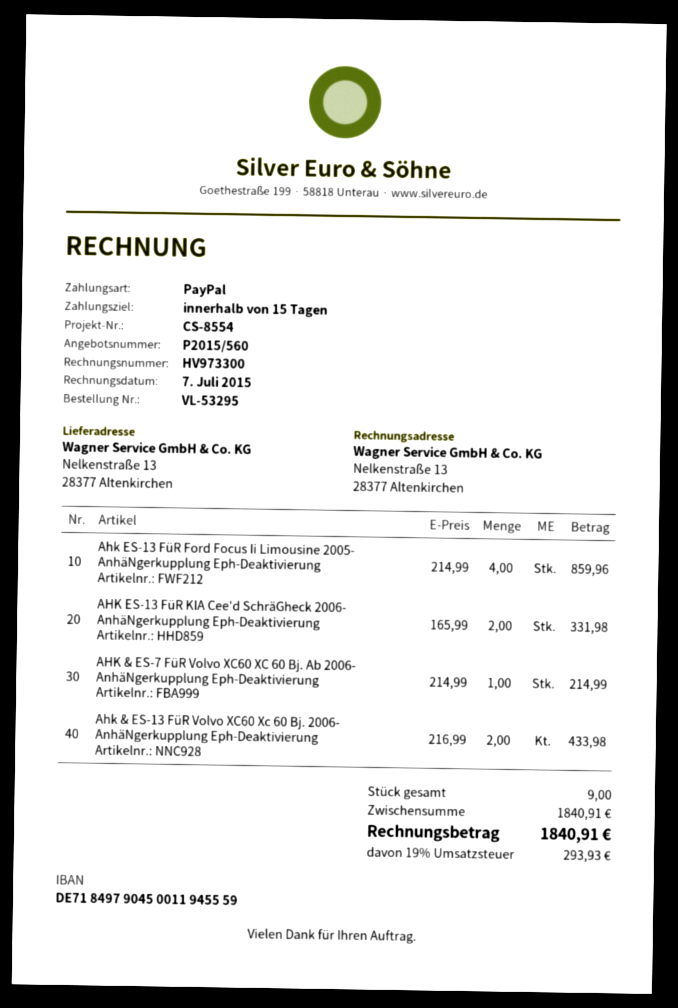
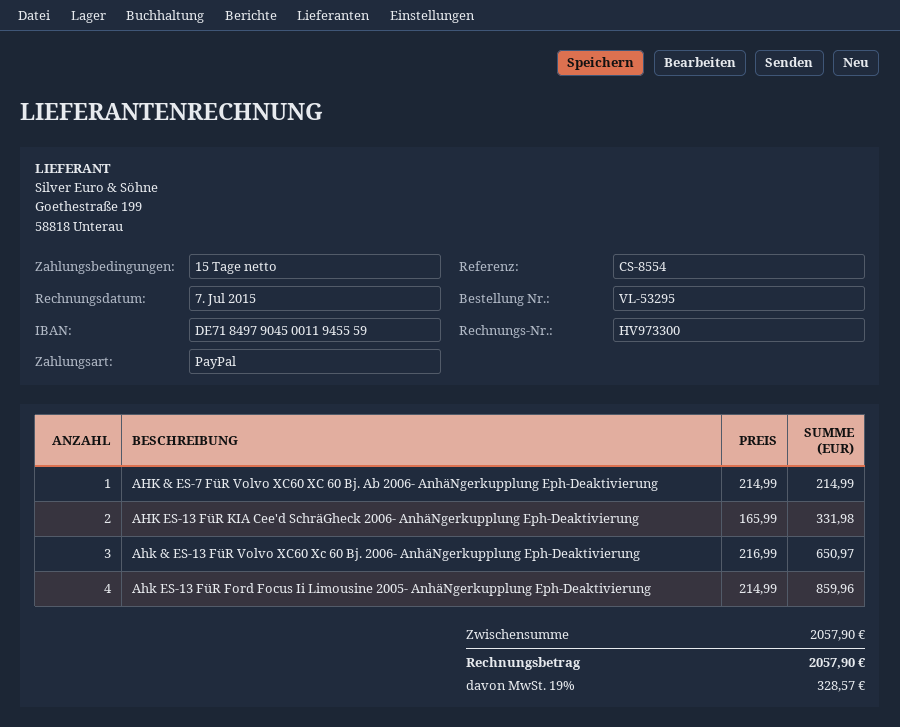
Ahk & ES-13 FüR Volvo XC60 Xc 60 Bj. 2006- AnhäNgerkupplung Eph-Deaktivierung: 2 x 216.99 = 433.98 -> 3 x 216.99 = 650.97
subtotal: 1840.91 -> 2057.90
tax: 19% = 293.93 -> 19% = 328.57
total: 1840.91 -> 2057.90

